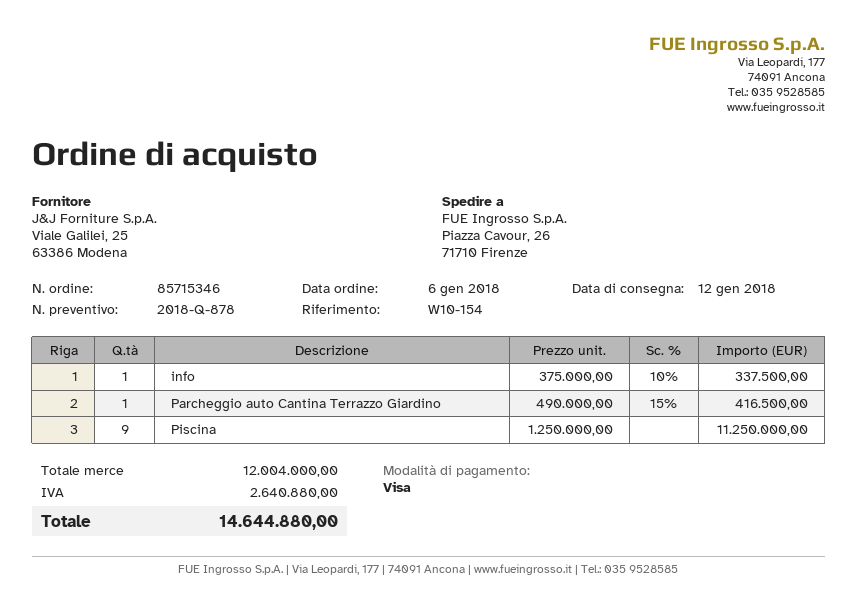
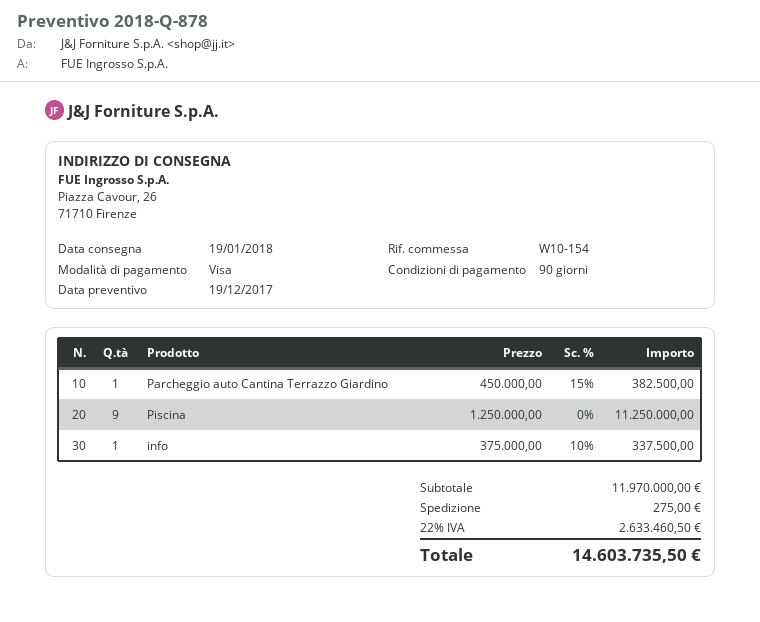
delivery date: 2018-01-12 -> 2018-01-19
Parcheggio auto Cantina Terrazzo Giardino: 1 x 490000.00 - 15% = 416500.00 -> 1 x 450000.00 - 15% = 382500.00
subtotal: 12004000.00 -> 11970000.00
shipping: none -> 275.00
tax: 2640880.00 -> 2633460.50
total: 14644880.00 -> 14603735.50

